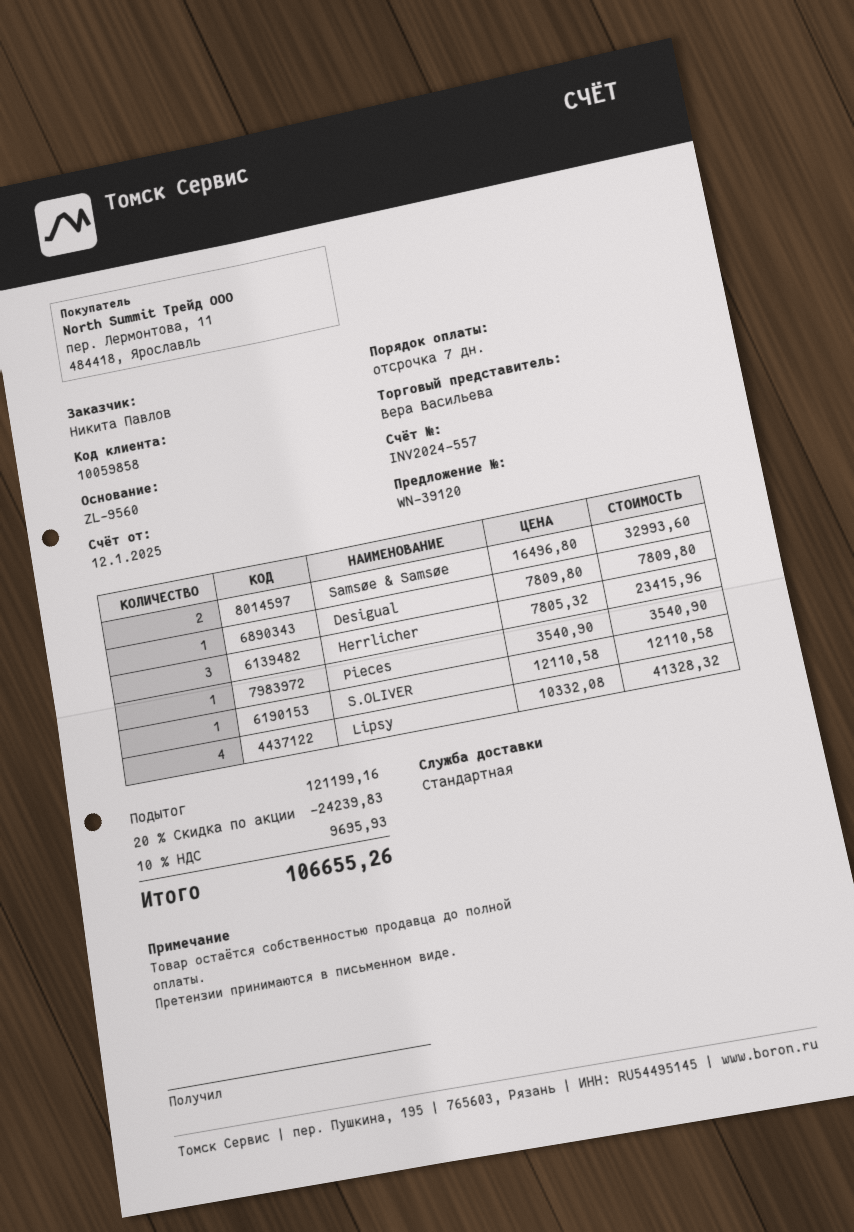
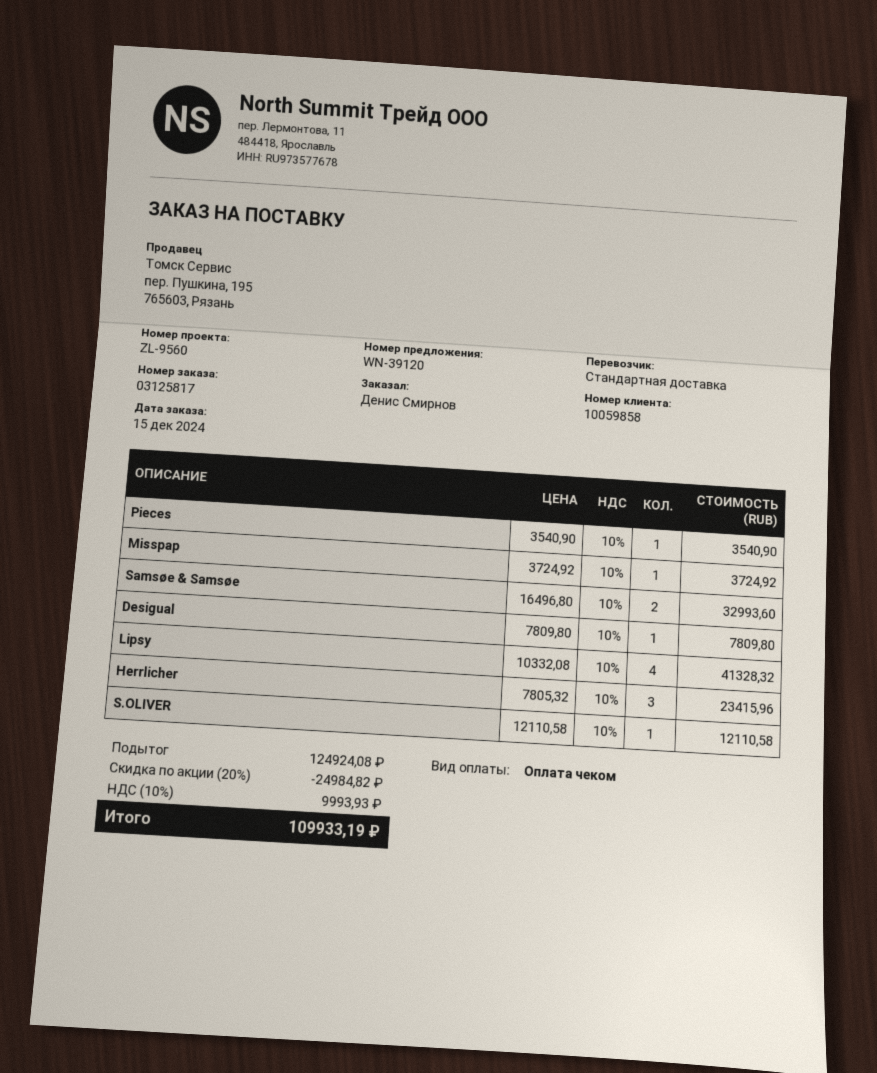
ordered by: Никита Павлов -> Денис Смирнов
Misspap: none -> 1 x 3724.92 = 3724.92
subtotal: 121199.16 -> 124924.08
discount: 20% = 24239.83 -> 20% = 24984.82
tax: 10% = 9695.93 -> 10% = 9993.93
total: 106655.26 -> 109933.19

